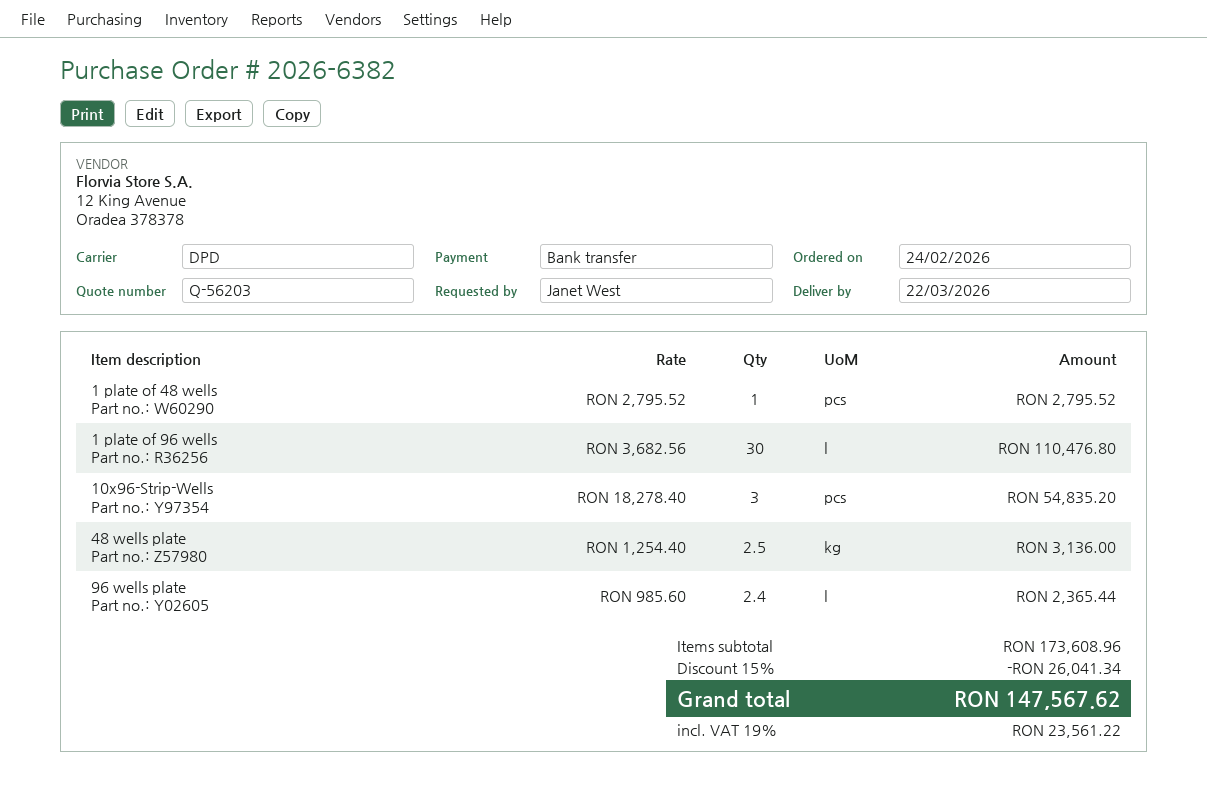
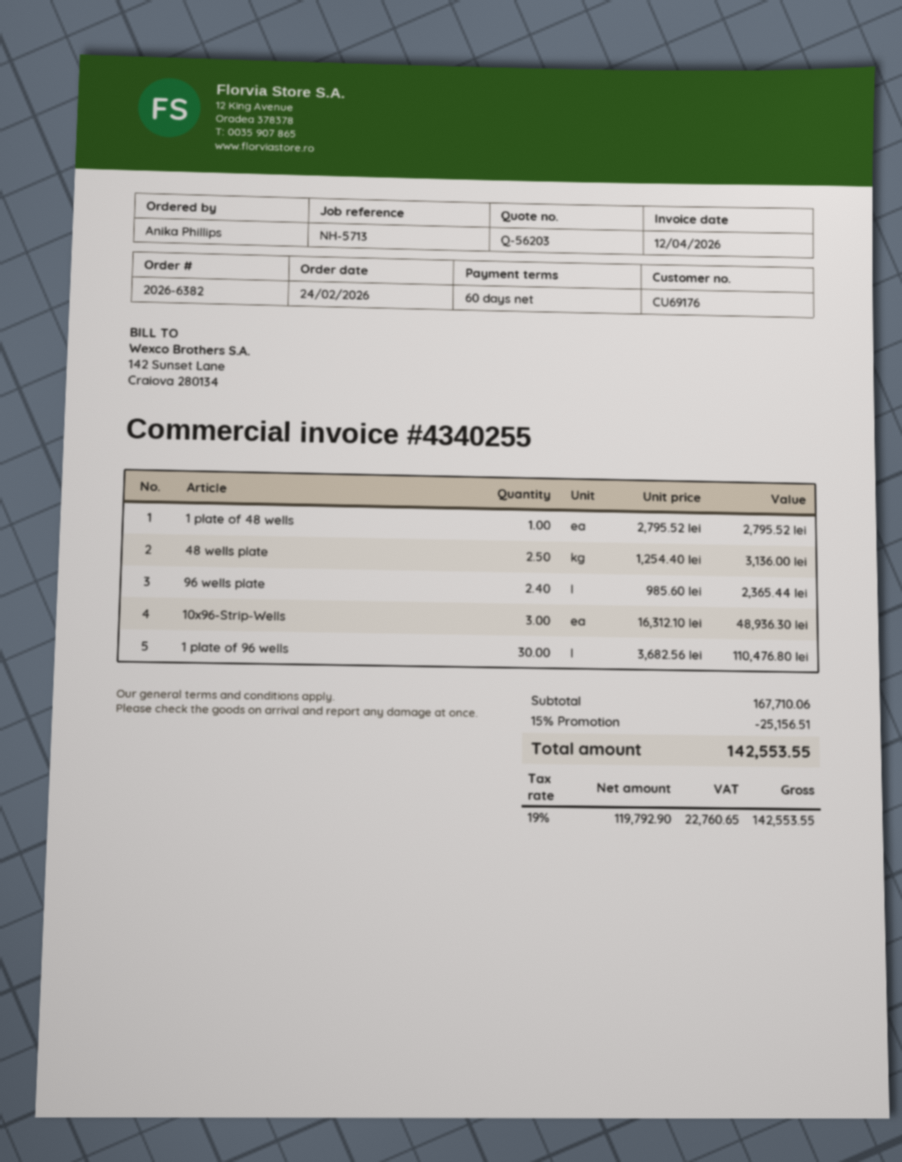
ordered by: Janet West -> Anika Phillips
10x96-Strip-Wells: 3 x 18278.40 = 54835.20 -> 3 x 16312.10 = 48936.30
subtotal: 173608.96 -> 167710.06
discount: 15% = 26041.34 -> 15% = 25156.51
tax: 19% = 23561.22 -> 19% = 22760.65
total: 147567.62 -> 142553.55

